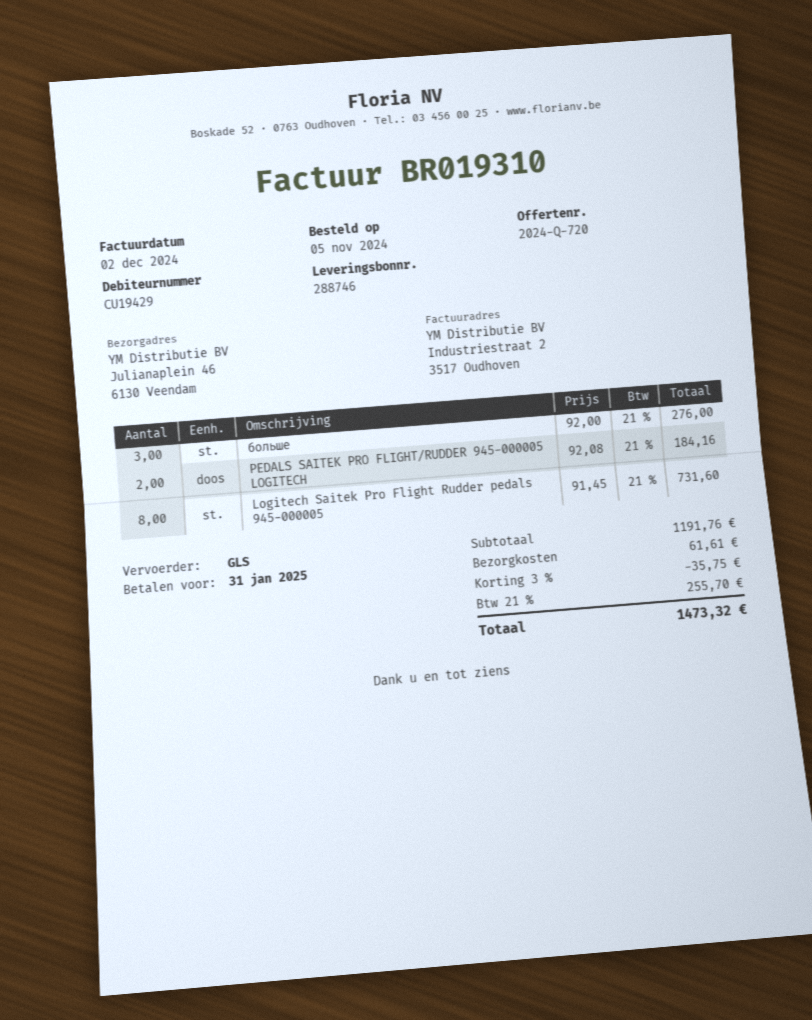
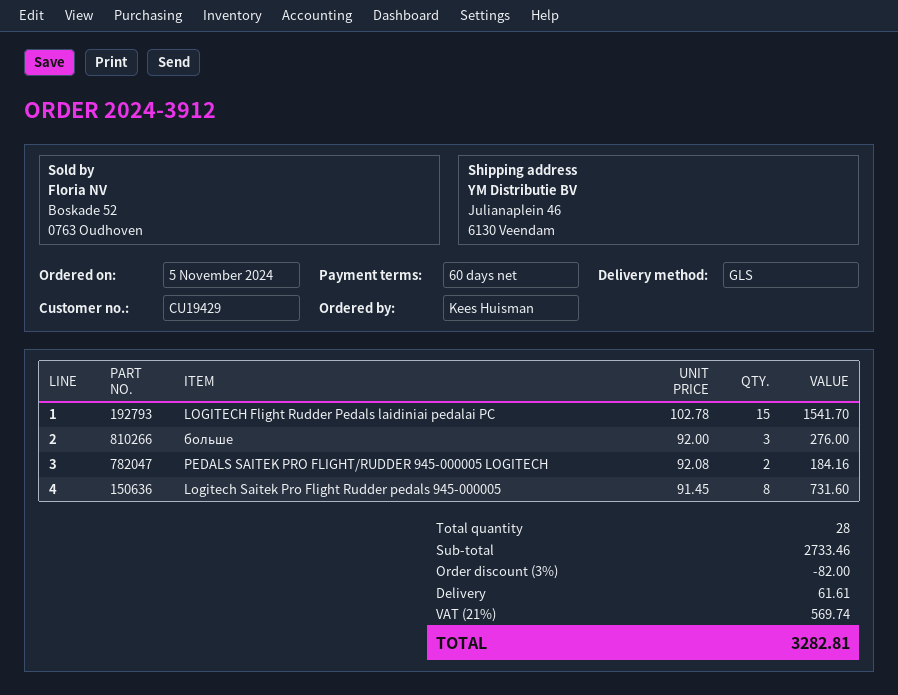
LOGITECH Flight Rudder Pedals laidiniai pedalai PC: none -> 15 x 102.78 = 1541.70
subtotal: 1191.76 -> 2733.46
discount: 3% = 35.75 -> 3% = 82.00
tax: 21% = 255.70 -> 21% = 569.74
total: 1473.32 -> 3282.81

